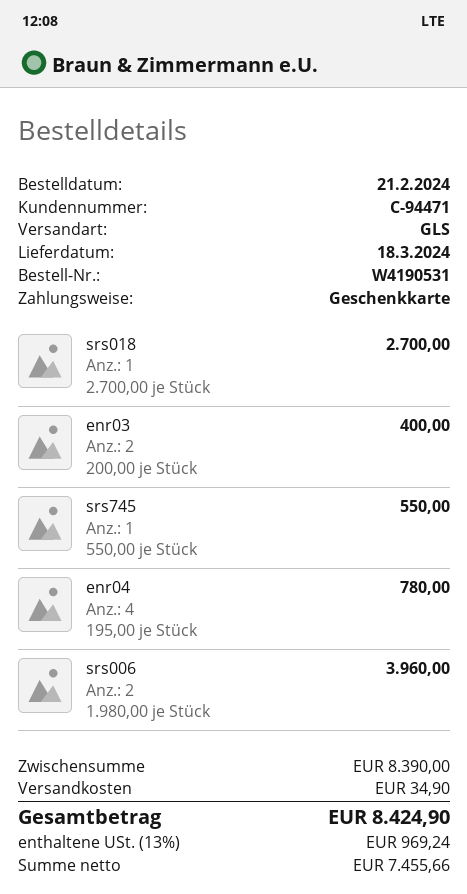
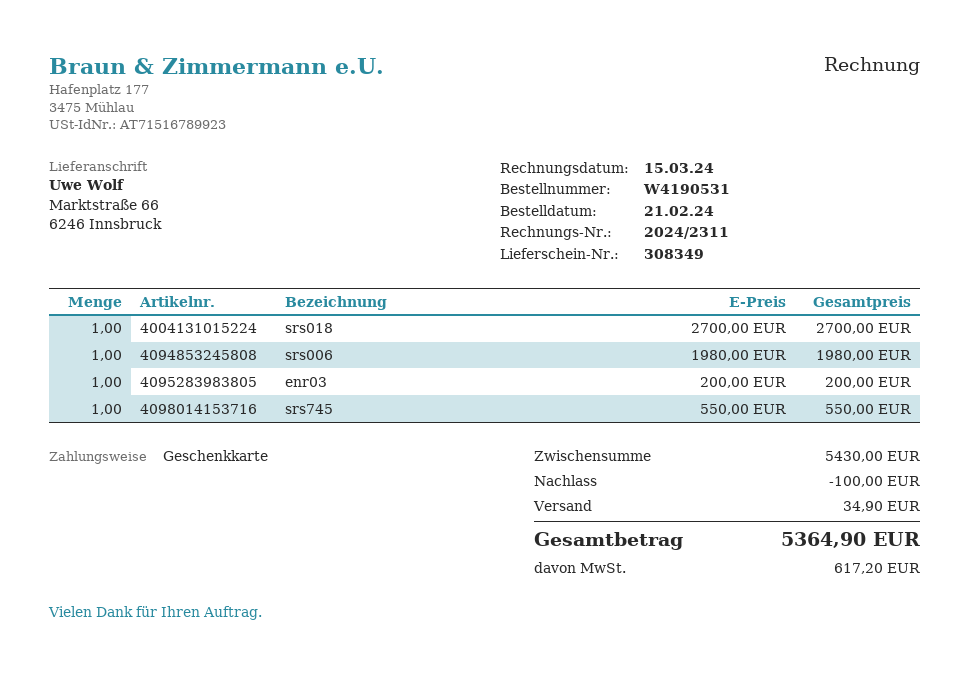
enr03: 2 x 200.00 = 400.00 -> 1 x 200.00 = 200.00
enr04: 4 x 195.00 = 780.00 -> none
srs006: 2 x 1980.00 = 3960.00 -> 1 x 1980.00 = 1980.00
subtotal: 8390.00 -> 5430.00
discount: none -> 100.00
tax: 969.24 -> 617.20
total: 8424.90 -> 5364.90

